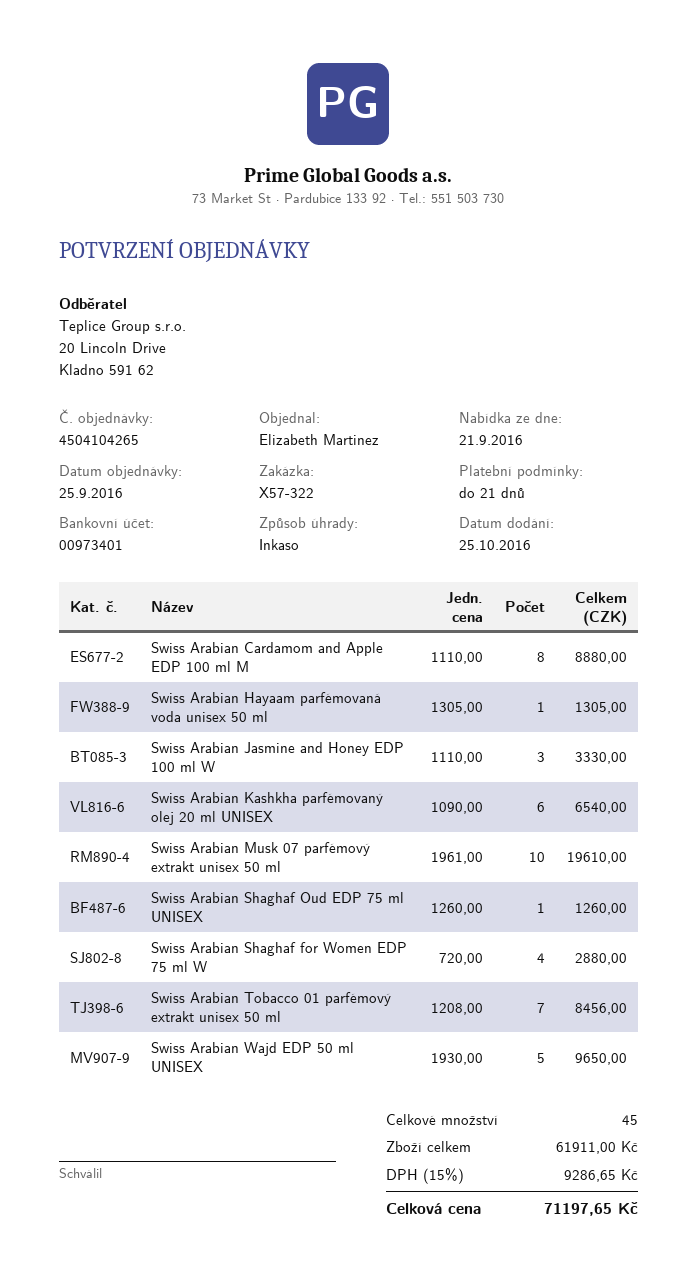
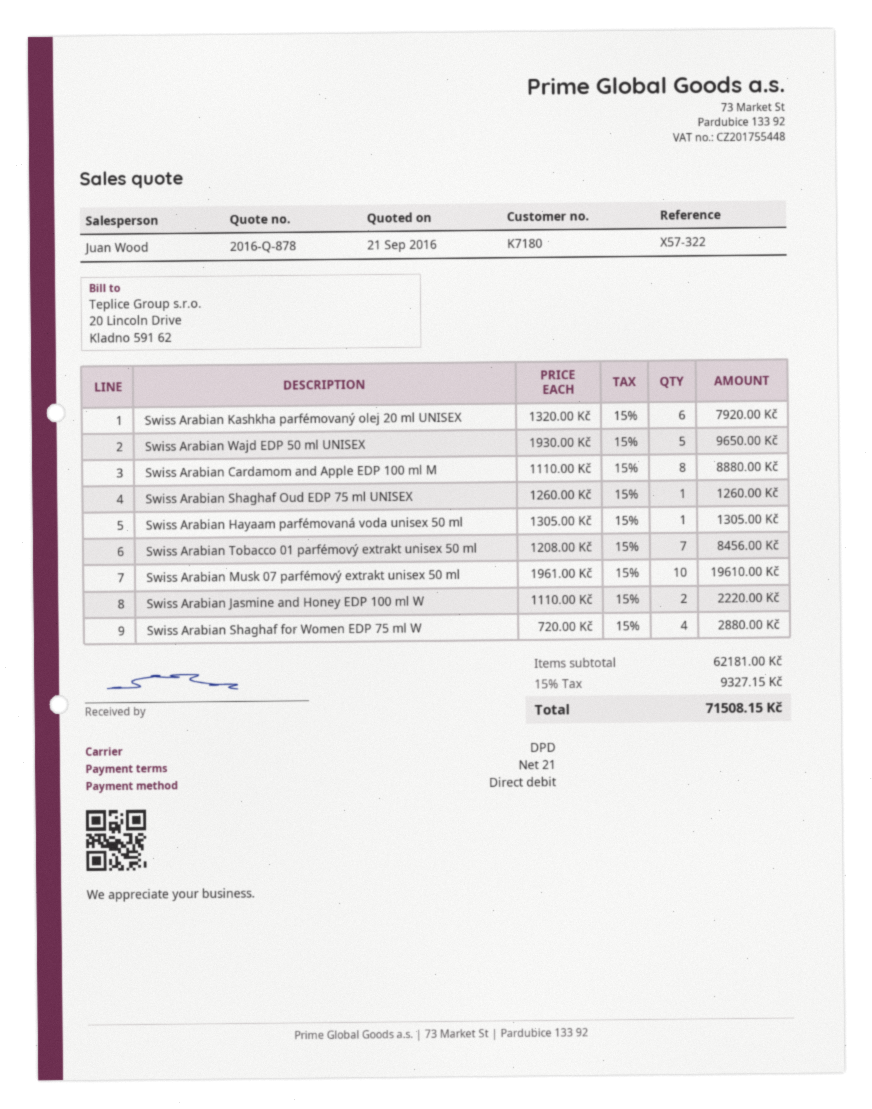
Swiss Arabian Jasmine and Honey EDP 100 ml W: 3 x 1110.00 = 3330.00 -> 2 x 1110.00 = 2220.00
Swiss Arabian Kashkha parfémovaný olej 20 ml UNISEX: 6 x 1090.00 = 6540.00 -> 6 x 1320.00 = 7920.00
subtotal: 61911.00 -> 62181.00
tax: 15% = 9286.65 -> 15% = 9327.15
total: 71197.65 -> 71508.15

